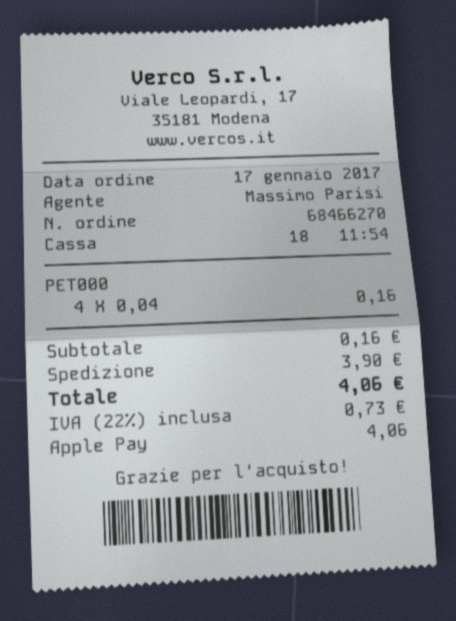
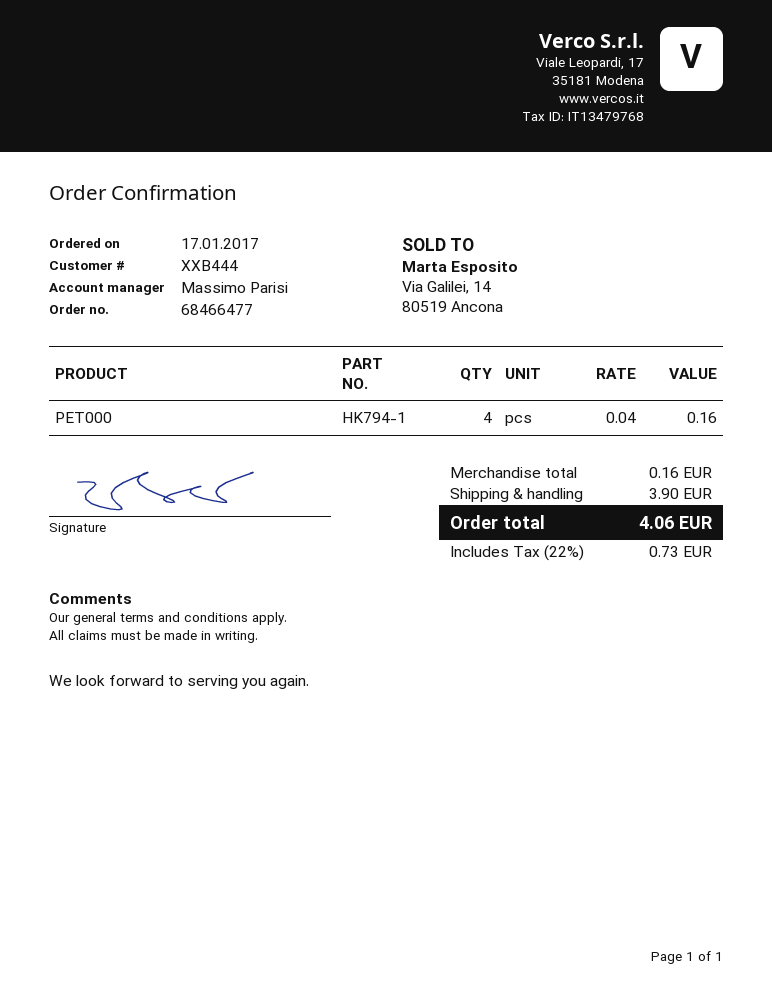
order number: 68466270 -> 68466477

